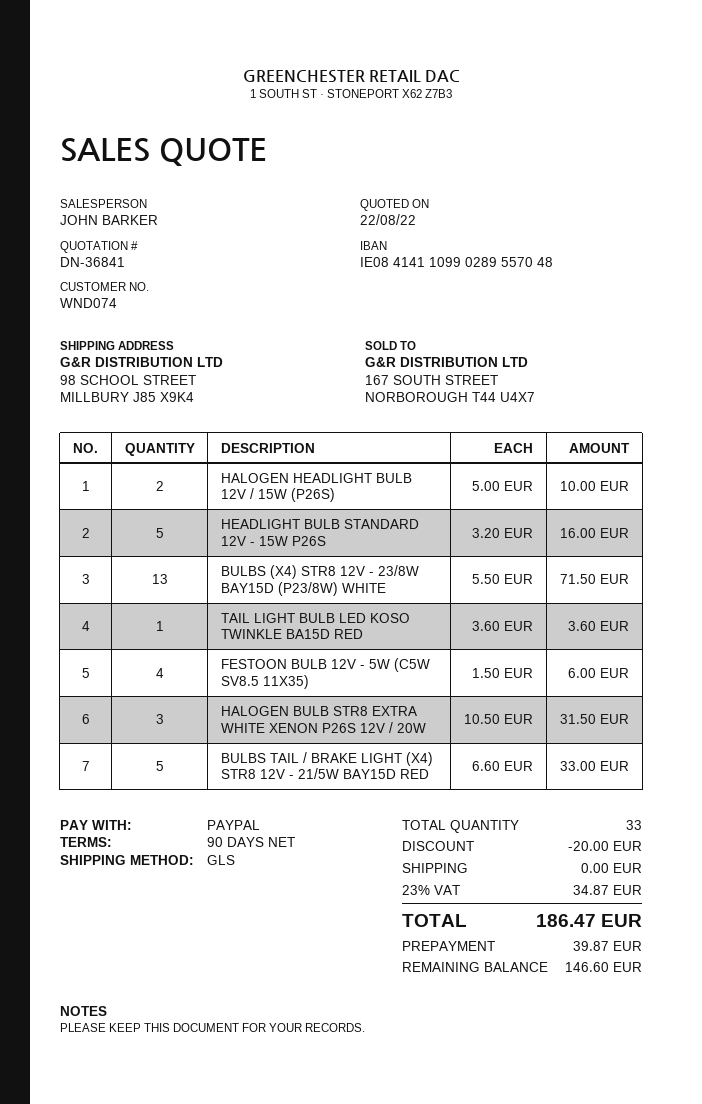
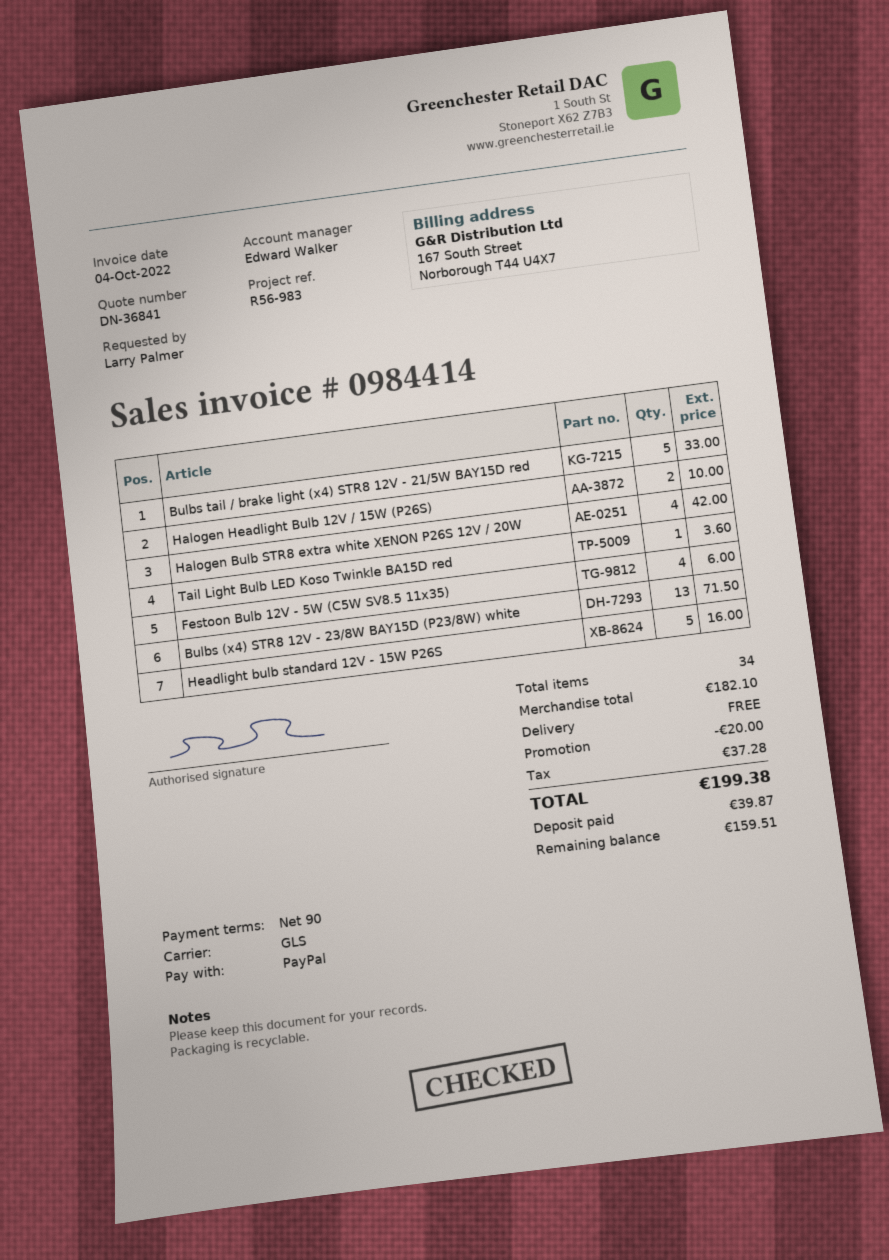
sales rep: JOHN BARKER -> Edward Walker
HALOGEN BULB STR8 EXTRA WHITE XENON P26S 12V / 20W: 3 for 31.50 -> 4 for 42.00
total quantity: 33 -> 34
tax: 34.87 -> 37.28
total: 186.47 -> 199.38
balance: 146.60 -> 159.51

